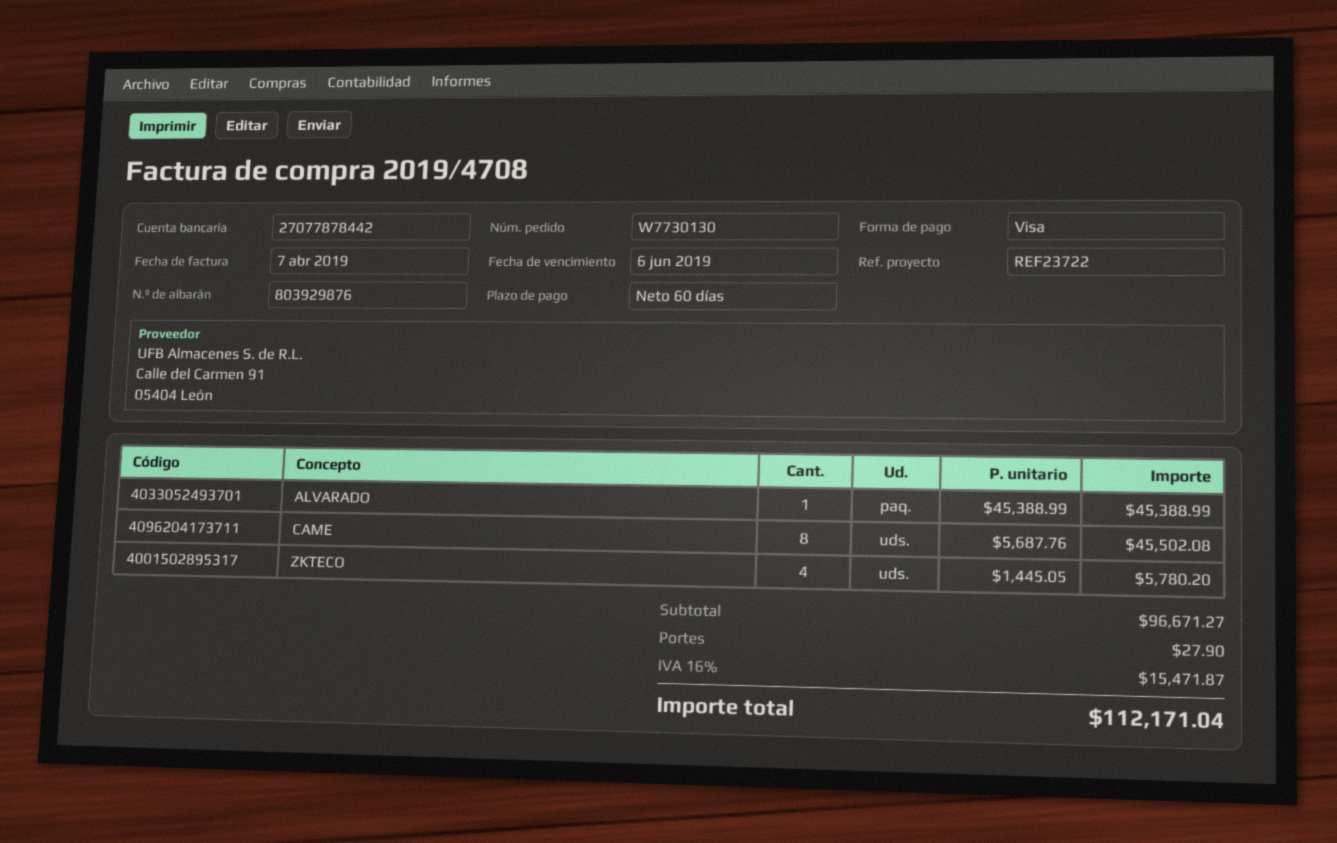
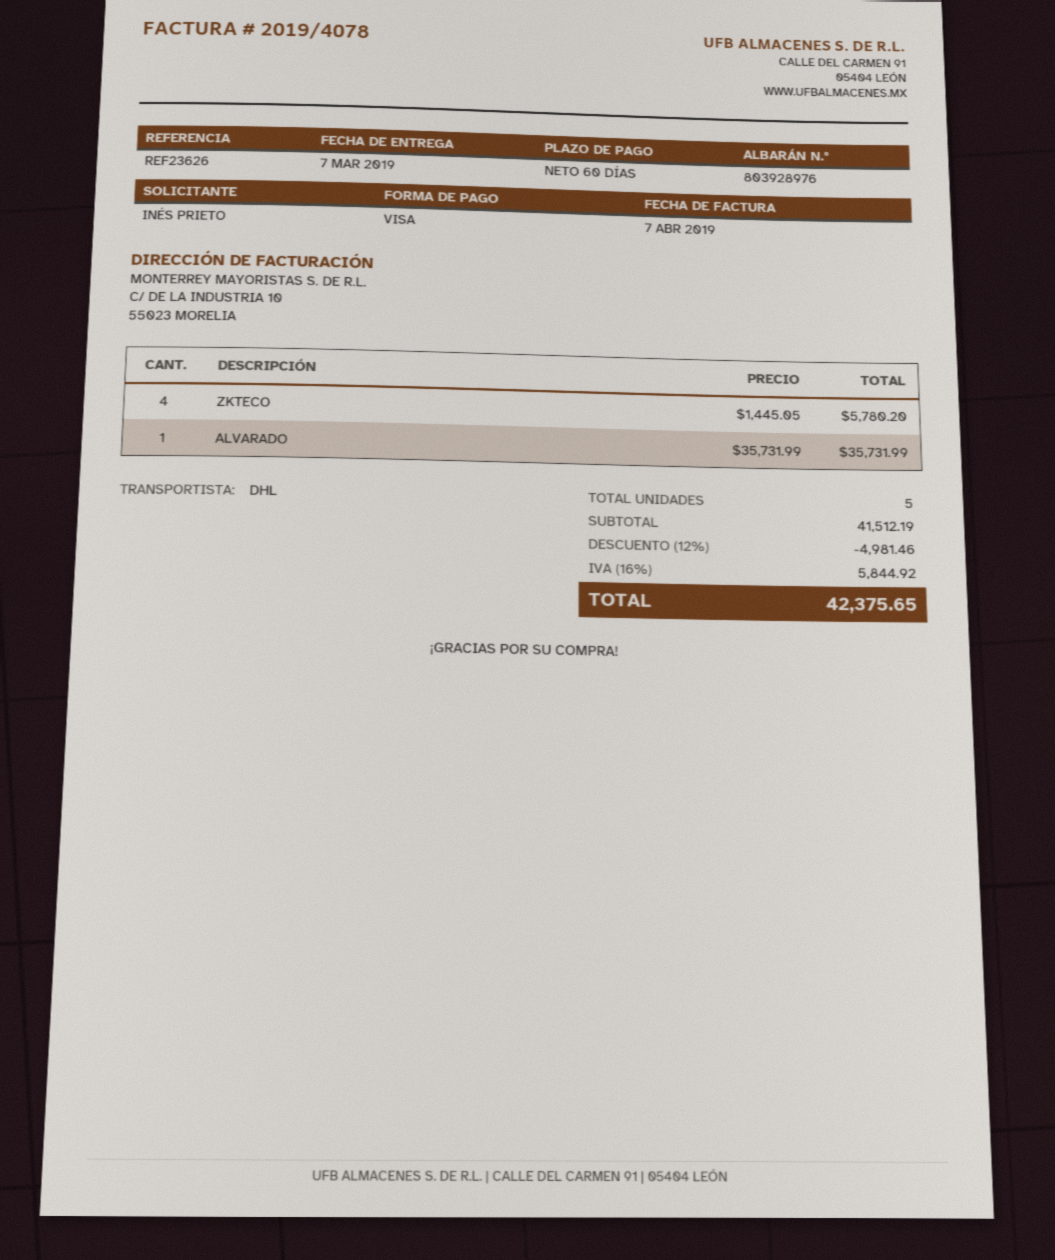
delivery note number: 803929876 -> 803928976
invoice number: 2019/4708 -> 2019/4078
reference: REF23722 -> REF23626
ALVARADO: 1 x 45388.99 = 45388.99 -> 1 x 35731.99 = 35731.99
CAME: 8 x 5687.76 = 45502.08 -> none
subtotal: 96671.27 -> 41512.19
discount: none -> 12% = 4981.46
shipping: 27.90 -> none
tax: 16% = 15471.87 -> 16% = 5844.92
total: 112171.04 -> 42375.65

